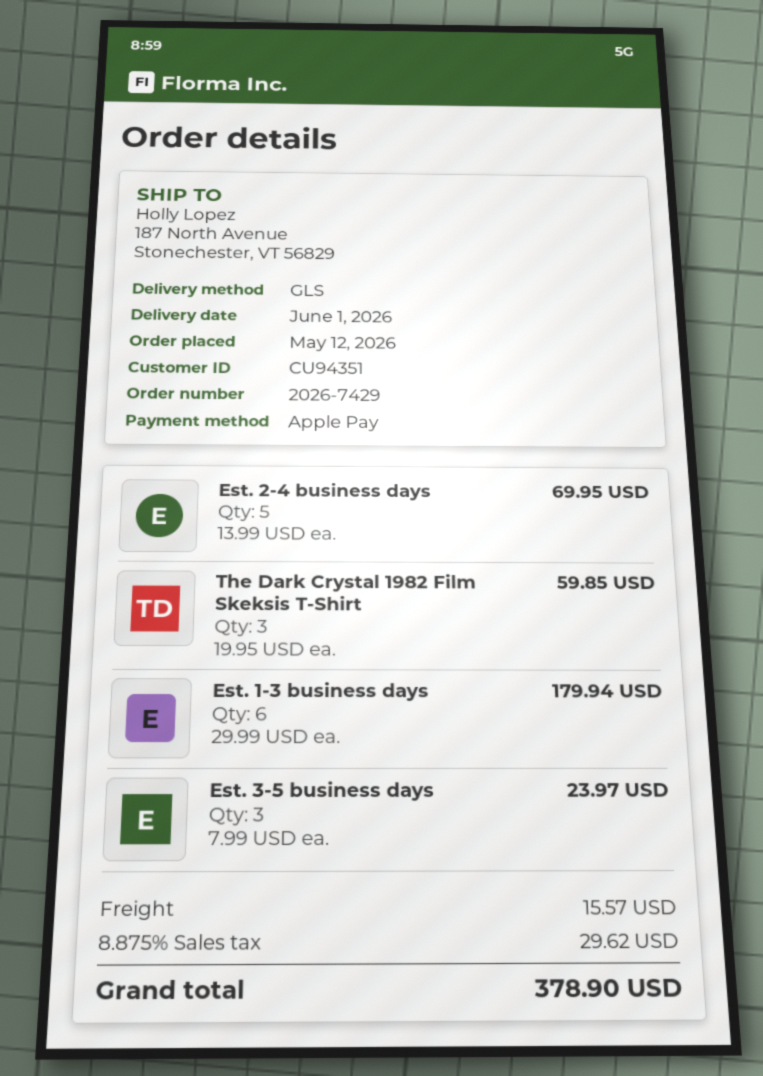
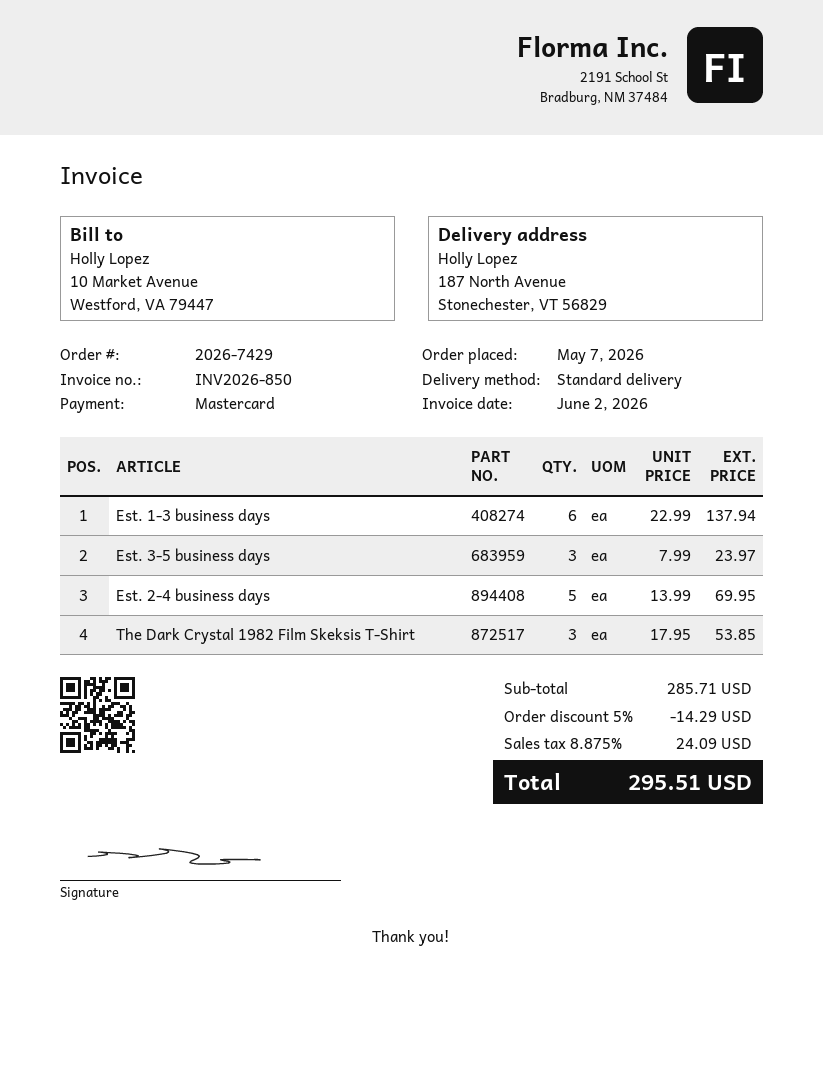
order date: 2026-05-12 -> 2026-05-07
payment method: Apple Pay -> Mastercard
shipping method: GLS -> standard
The Dark Crystal 1982 Film Skeksis T-Shirt: 3 x 19.95 = 59.85 -> 3 x 17.95 = 53.85
Est. 1-3 business days: 6 x 29.99 = 179.94 -> 6 x 22.99 = 137.94
discount: none -> 5% = 14.29
shipping: 15.57 -> none
tax: 8.875% = 29.62 -> 8.875% = 24.09
total: 378.90 -> 295.51

